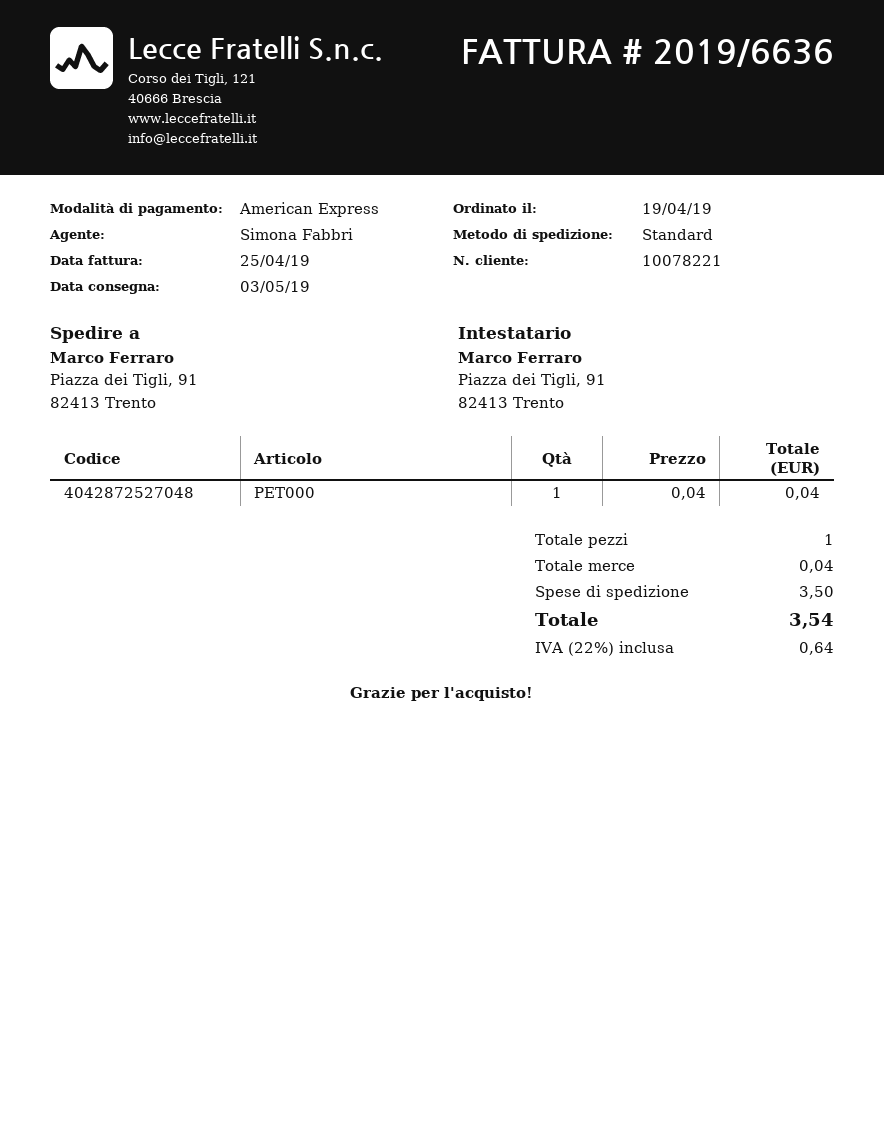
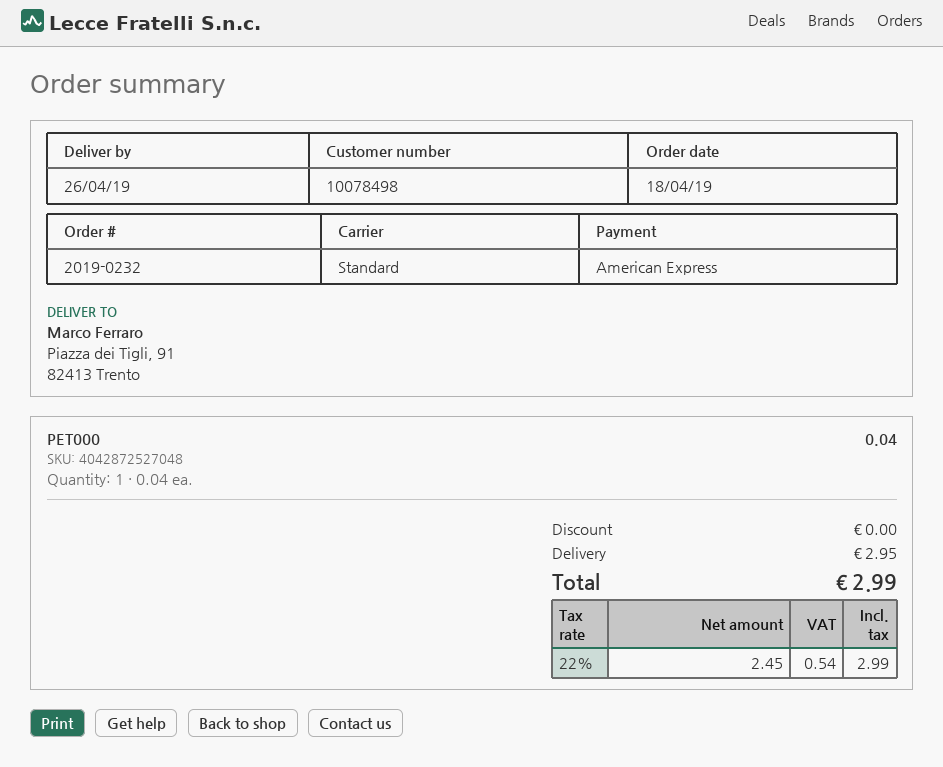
order date: 2019-04-19 -> 2019-04-18
delivery date: 2019-05-03 -> 2019-04-26
customer number: 10078221 -> 10078498
discount: none -> 0.00
shipping: 3.50 -> 2.95
tax: 22% = 0.64 -> 22% = 0.54
total: 3.54 -> 2.99

